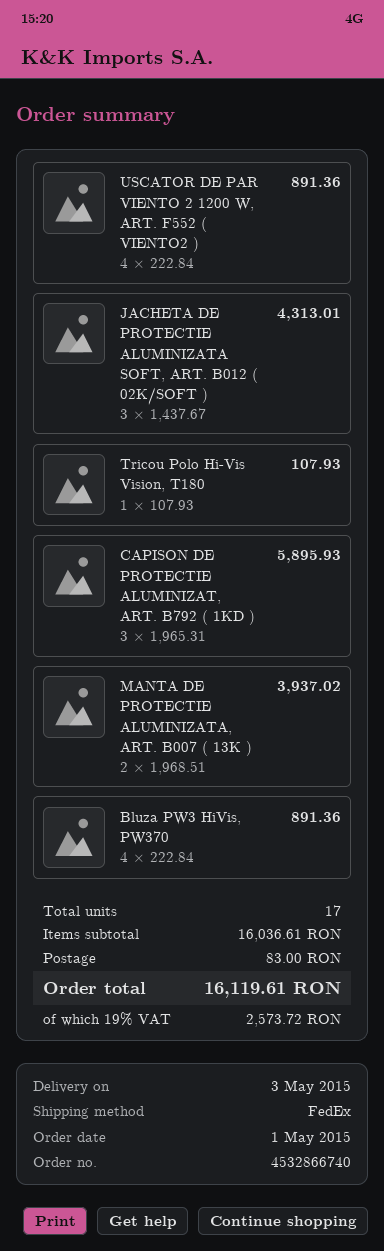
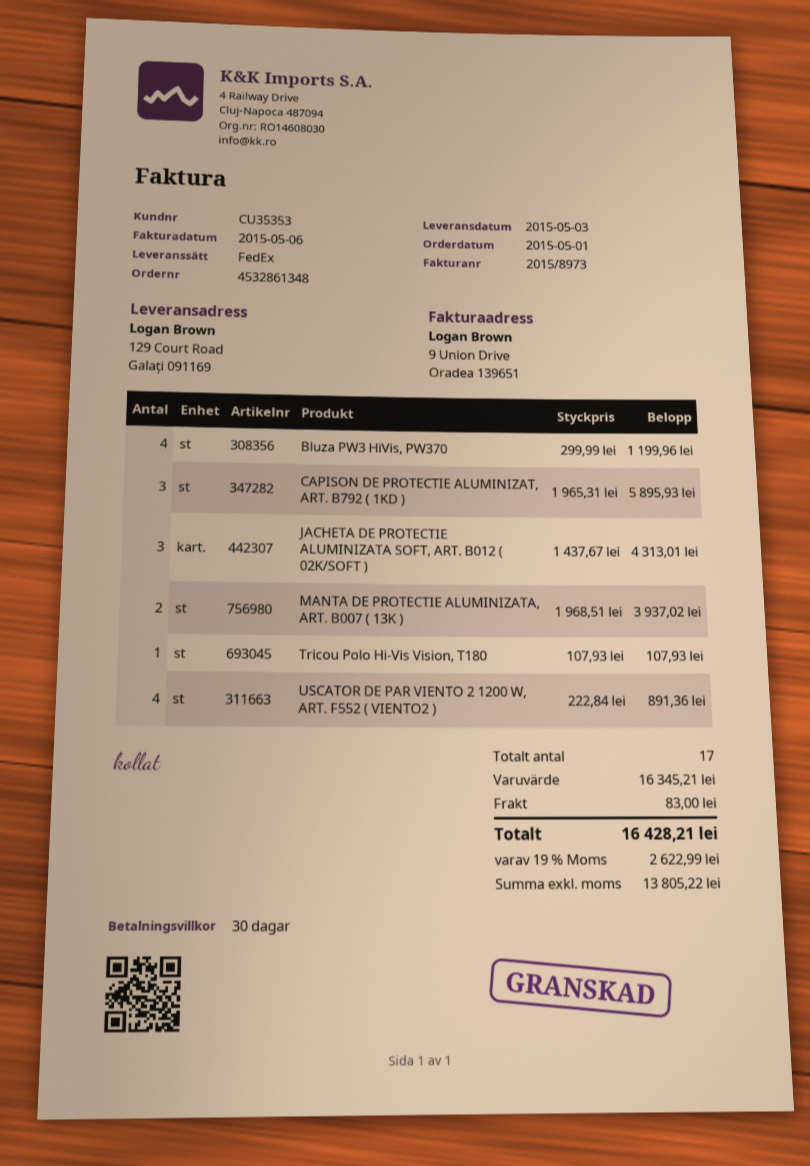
order number: 4532866740 -> 4532861348
Bluza PW3 HiVis, PW370: 4 x 222.84 = 891.36 -> 4 x 299.99 = 1199.96
subtotal: 16036.61 -> 16345.21
tax: 19% = 2573.72 -> 19% = 2622.99
total: 16119.61 -> 16428.21

